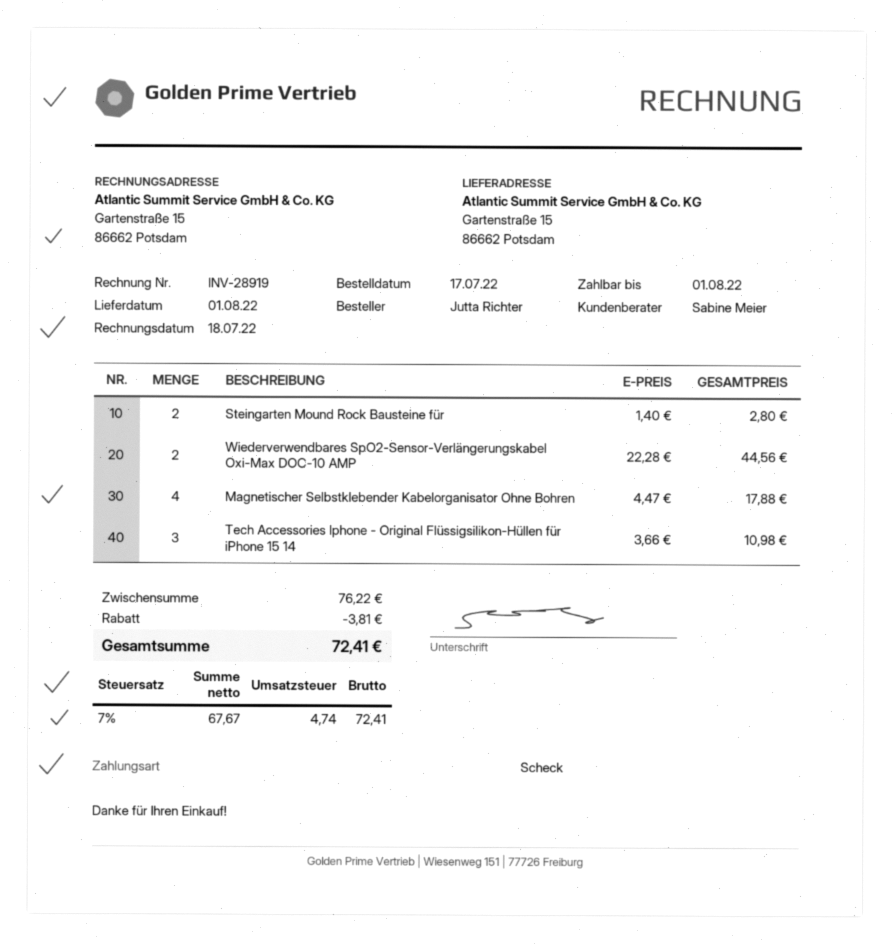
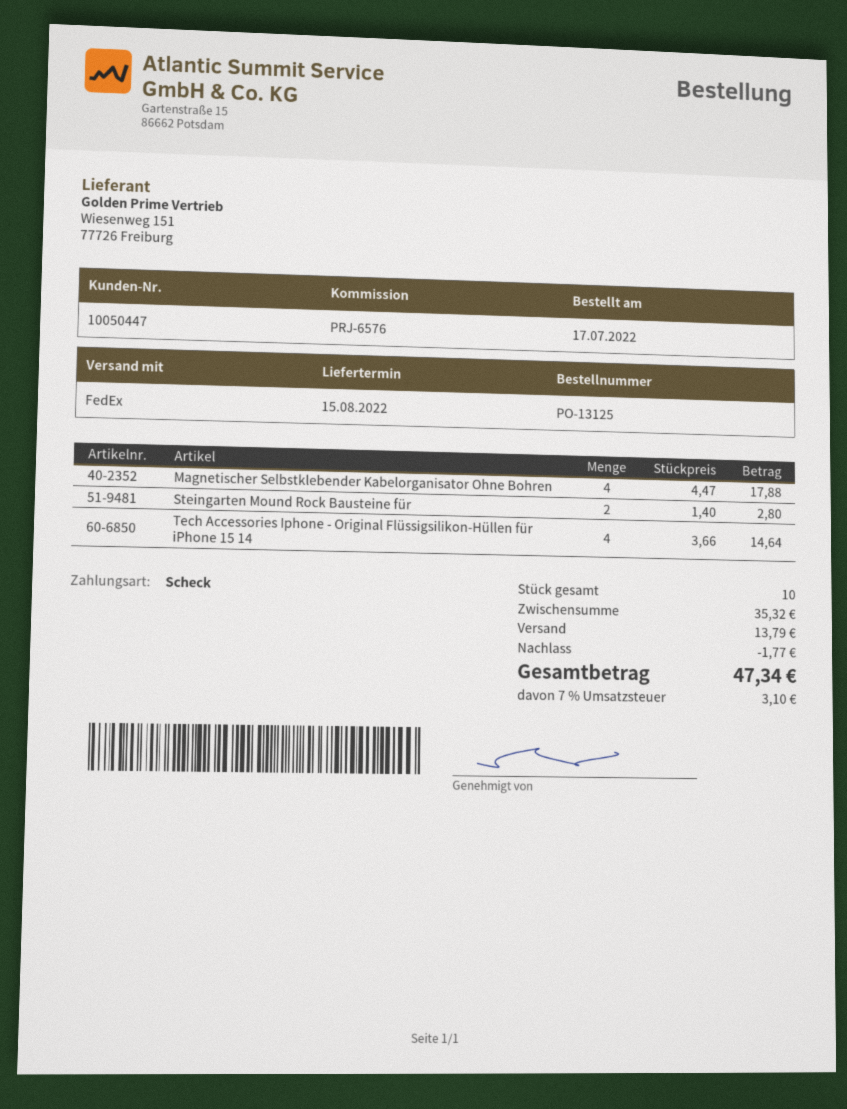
delivery date: 2022-08-01 -> 2022-08-15
Wiederverwendbares SpO2-Sensor-Verlängerungskabel Oxi-Max DOC-10 AMP: 2 x 22.28 = 44.56 -> none
Tech Accessories Iphone - Original Flüssigsilikon-Hüllen für iPhone 15 14: 3 x 3.66 = 10.98 -> 4 x 3.66 = 14.64
subtotal: 76.22 -> 35.32
discount: 3.81 -> 1.77
shipping: none -> 13.79
tax: 7% = 4.74 -> 7% = 3.10
total: 72.41 -> 47.34

